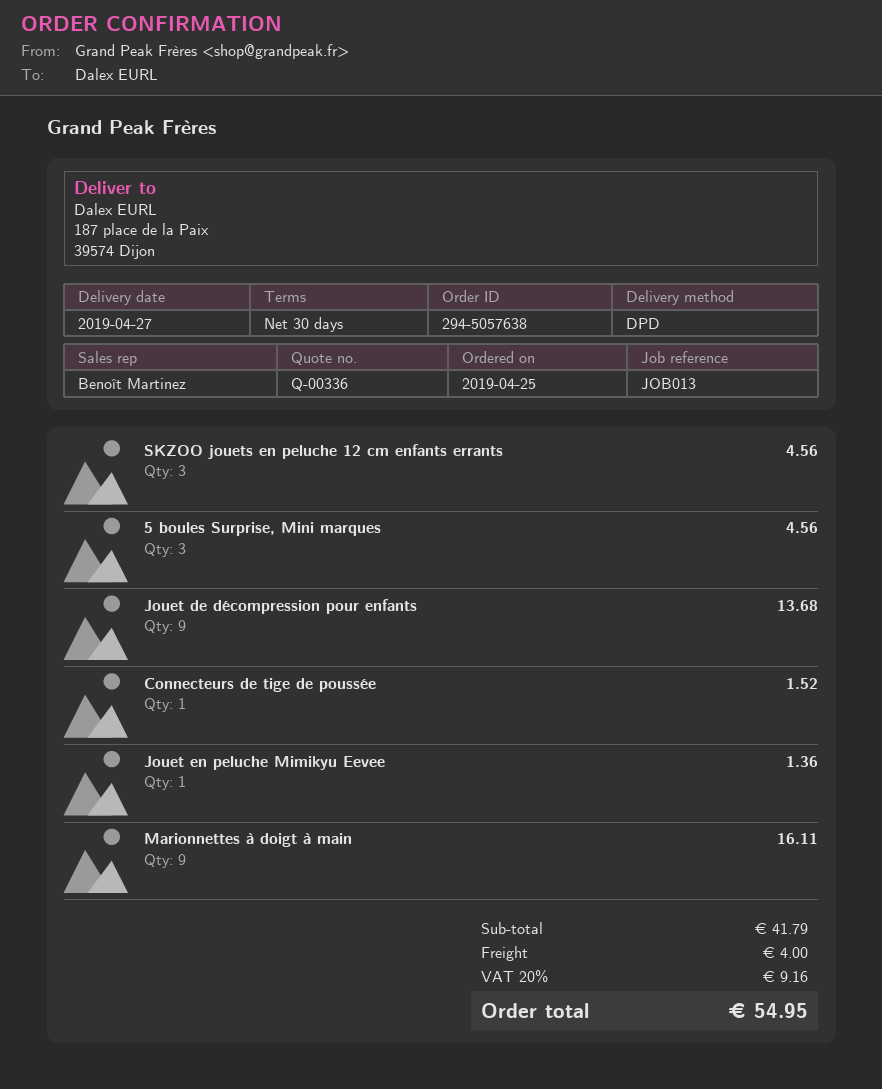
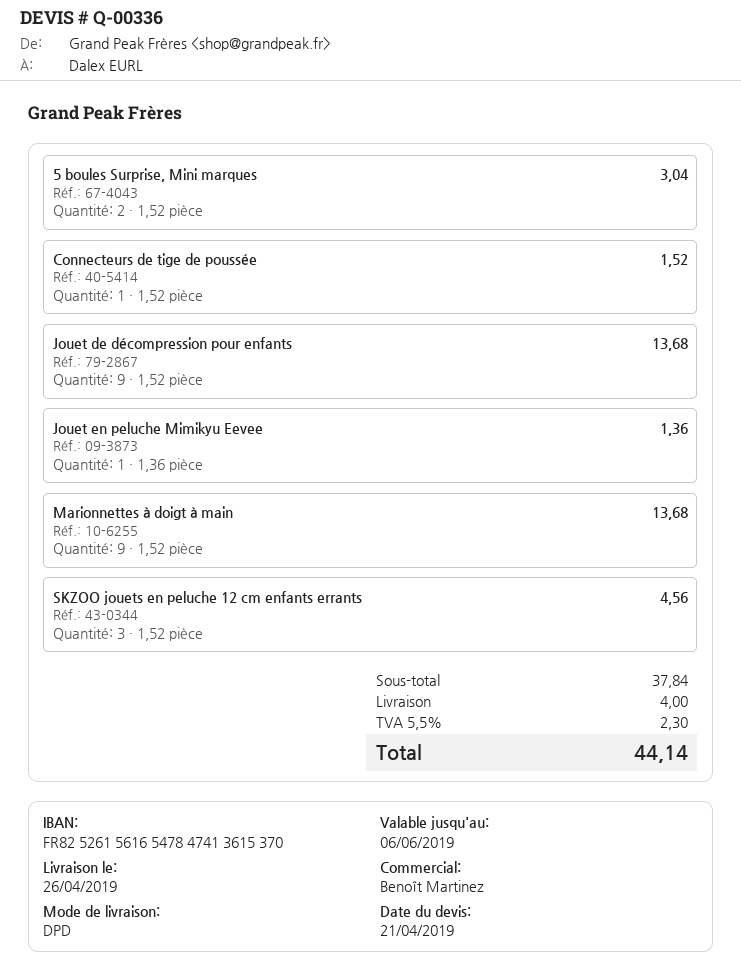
delivery date: 2019-04-27 -> 2019-04-26
5 boules Surprise, Mini marques: 3 for 4.56 -> 2 for 3.04
Marionnettes à doigt à main: 9 for 16.11 -> 9 for 13.68
subtotal: 41.79 -> 37.84
tax: 20% = 9.16 -> 5.5% = 2.30
total: 54.95 -> 44.14

